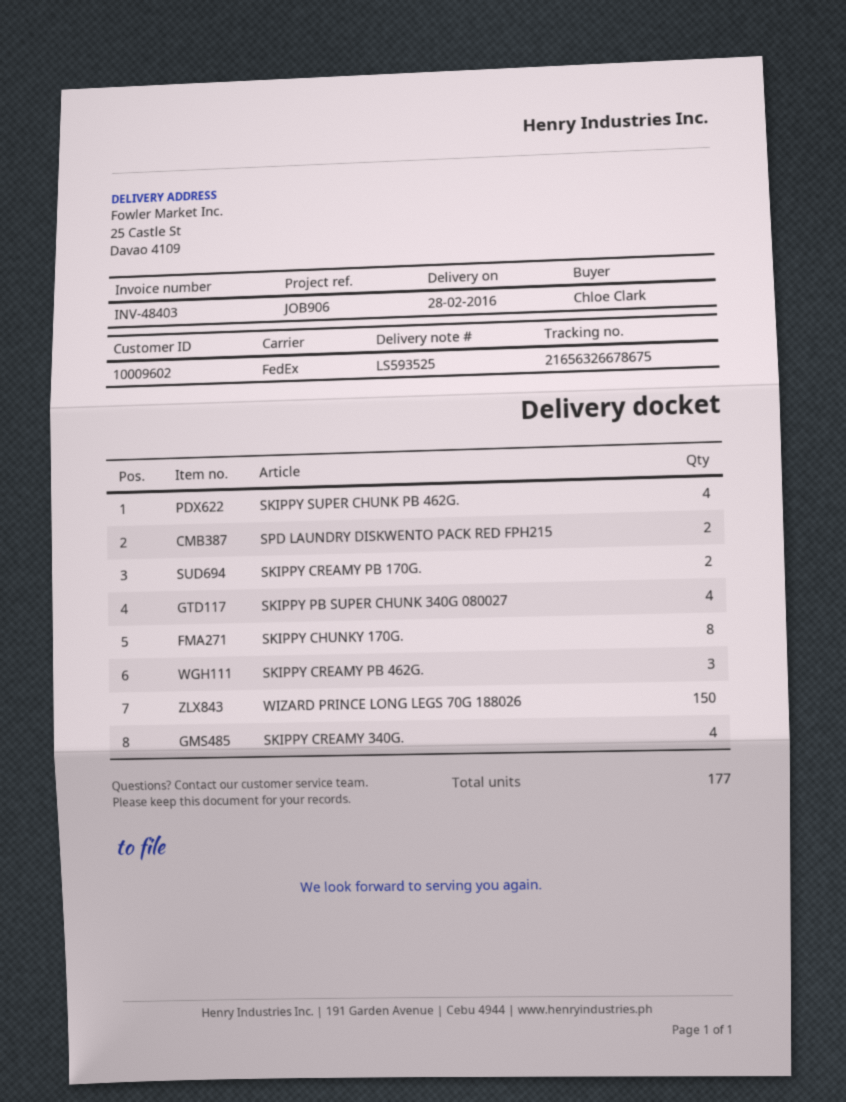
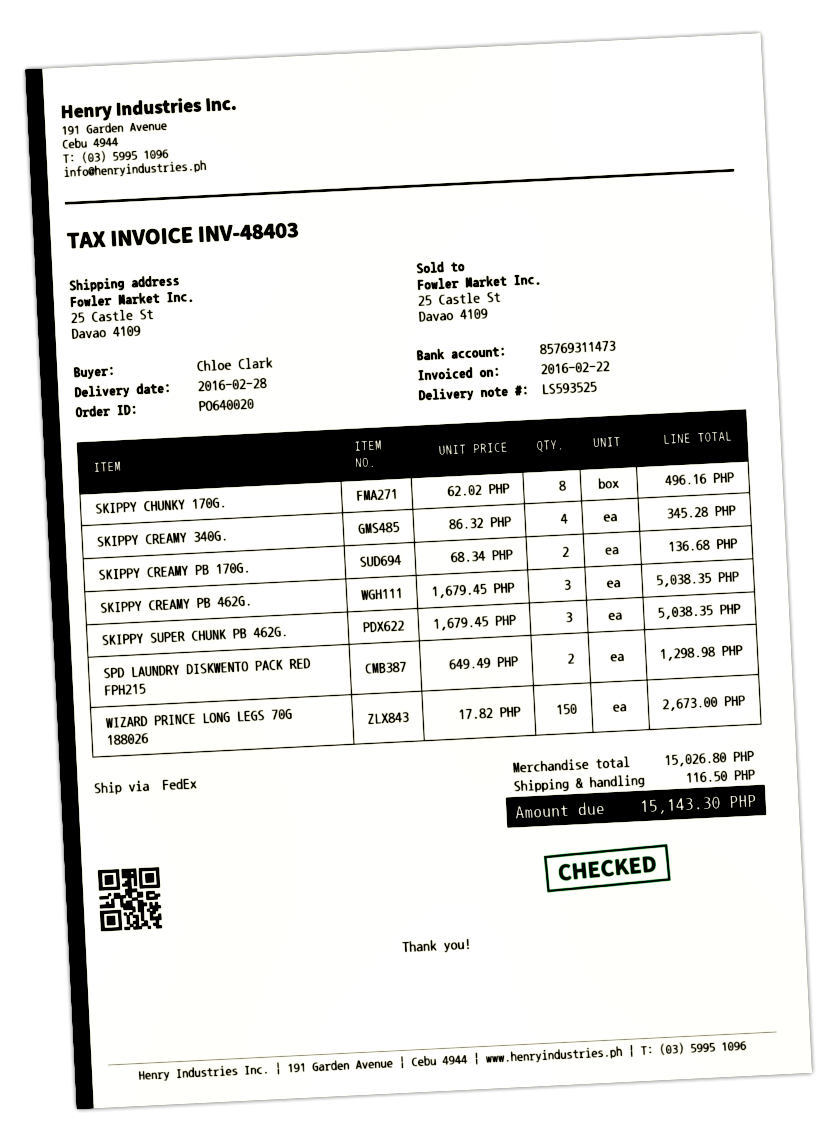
SKIPPY SUPER CHUNK PB 462G.: 4 -> 3
SKIPPY PB SUPER CHUNK 340G 080027: 4 -> none

